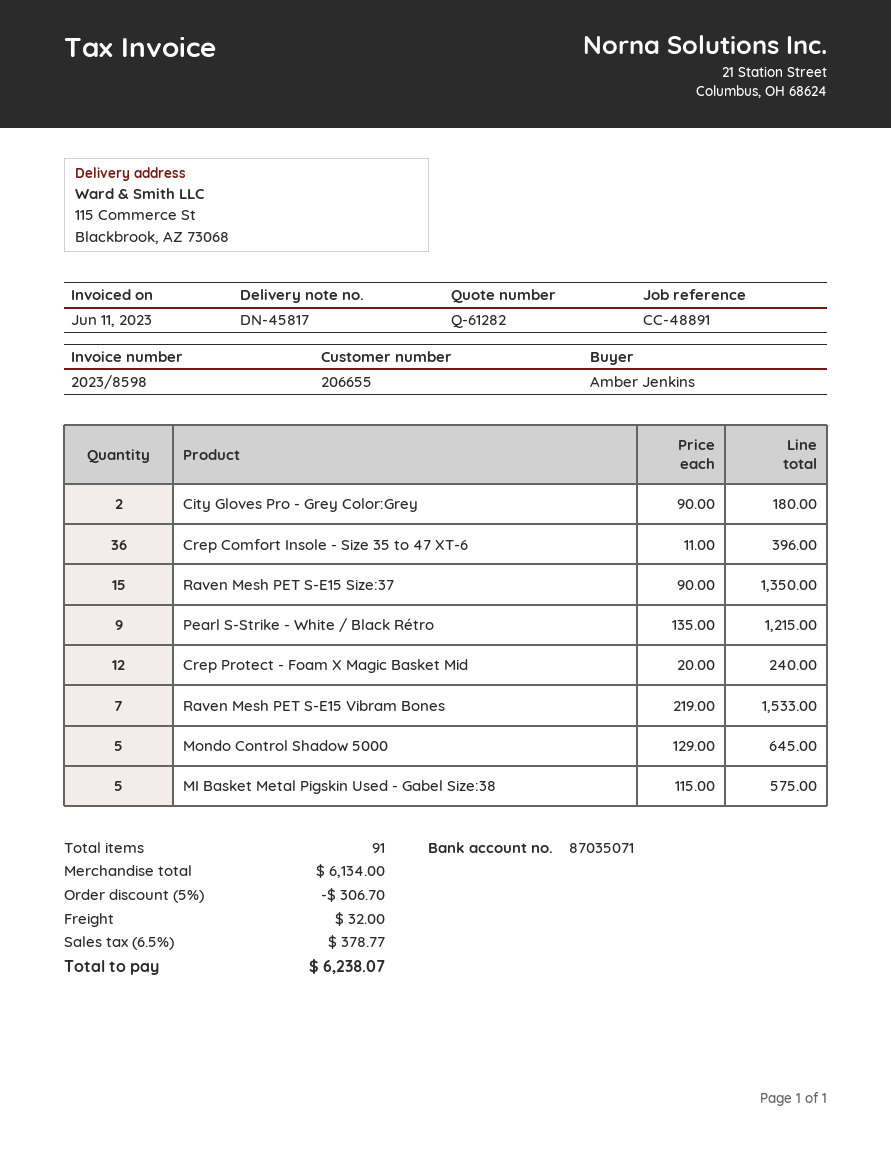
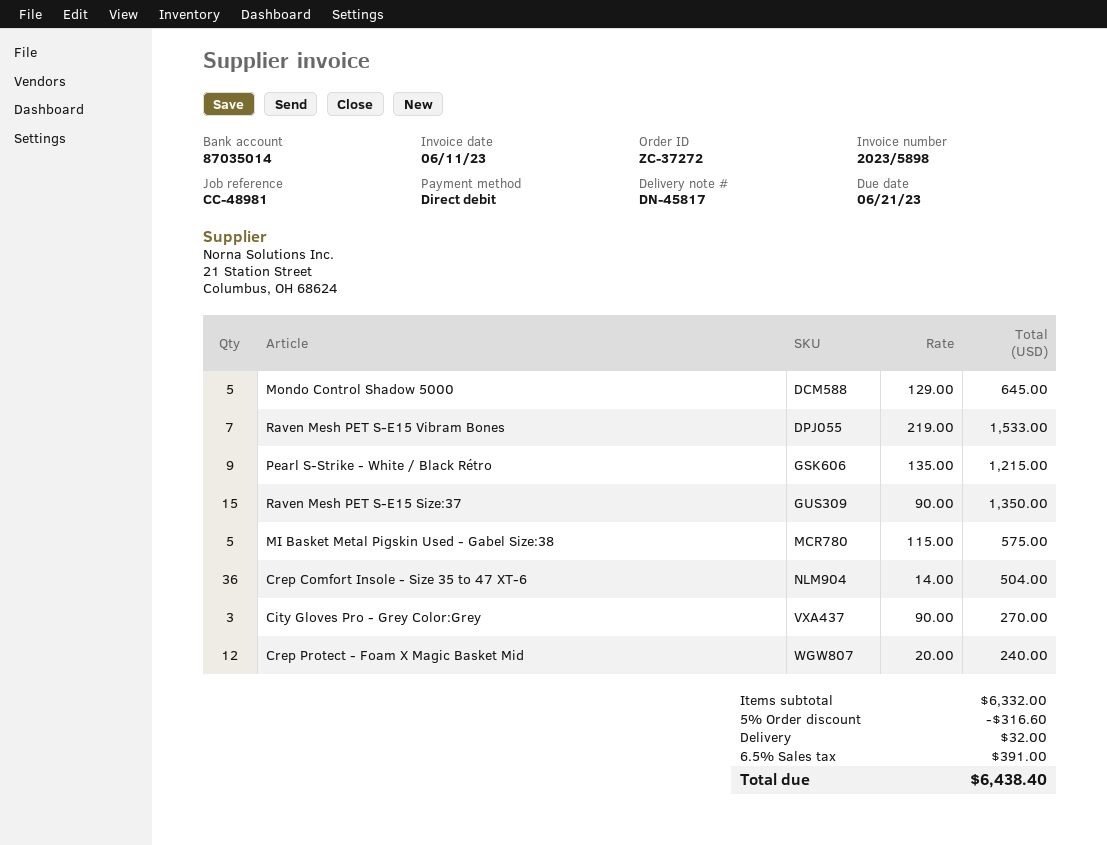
invoice number: 2023/8598 -> 2023/5898
reference: CC-48891 -> CC-48981
bank account: 87035071 -> 87035014
City Gloves Pro - Grey Color:Grey: 2 x 90.00 = 180.00 -> 3 x 90.00 = 270.00
Crep Comfort Insole - Size 35 to 47 XT-6: 36 x 11.00 = 396.00 -> 36 x 14.00 = 504.00
subtotal: 6134.00 -> 6332.00
discount: 5% = 306.70 -> 5% = 316.60
tax: 6.5% = 378.77 -> 6.5% = 391.00
total: 6238.07 -> 6438.40

